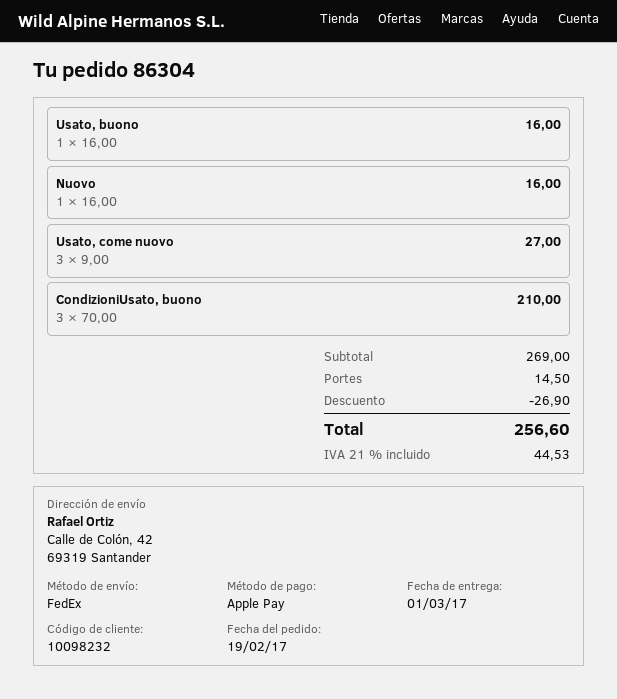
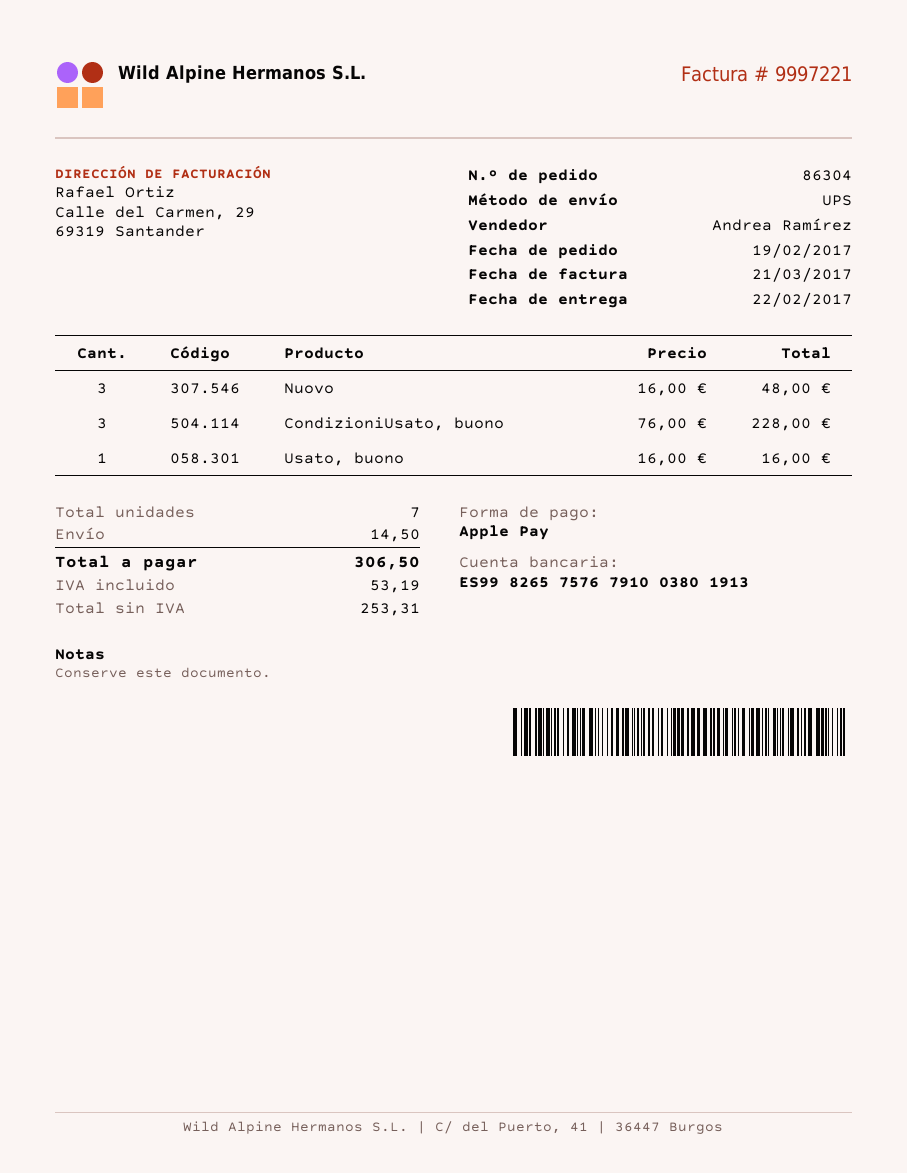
delivery date: 2017-03-01 -> 2017-02-22
shipping method: FedEx -> UPS
Nuovo: 1 x 16.00 = 16.00 -> 3 x 16.00 = 48.00
Usato, come nuovo: 3 x 9.00 = 27.00 -> none
CondizioniUsato, buono: 3 x 70.00 = 210.00 -> 3 x 76.00 = 228.00
discount: 26.90 -> none
tax: 44.53 -> 53.19
total: 256.60 -> 306.50

